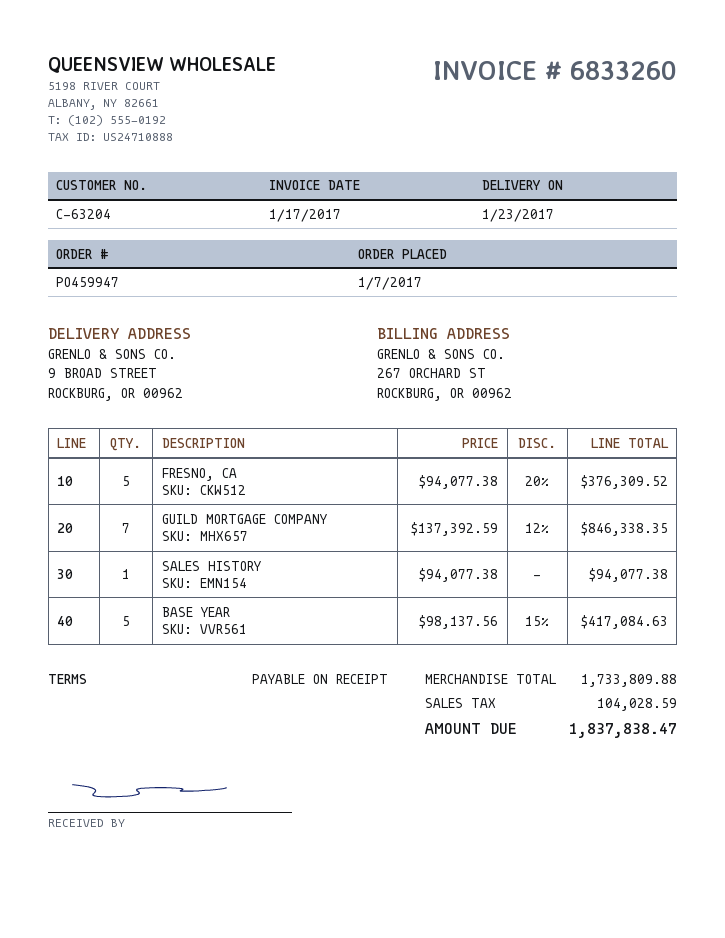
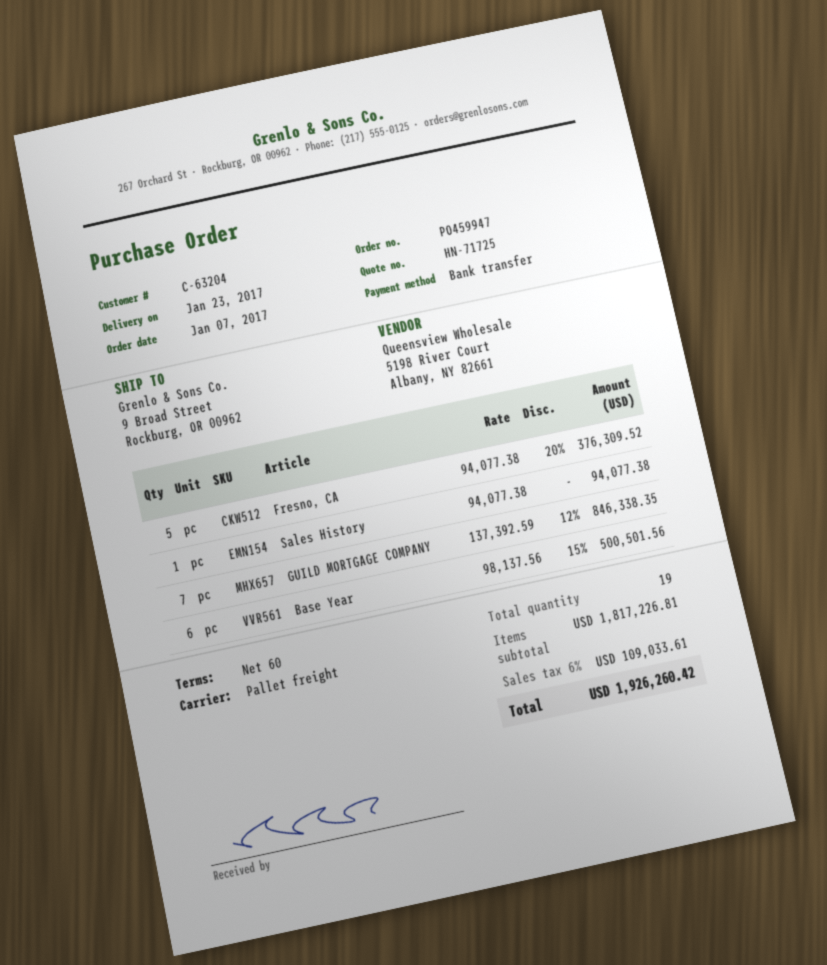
payment terms: on receipt -> 60 days
BASE YEAR: 5 x 98137.56 - 15% = 417084.63 -> 6 x 98137.56 - 15% = 500501.56
subtotal: 1733809.88 -> 1817226.81
tax: 104028.59 -> 109033.61
total: 1837838.47 -> 1926260.42

